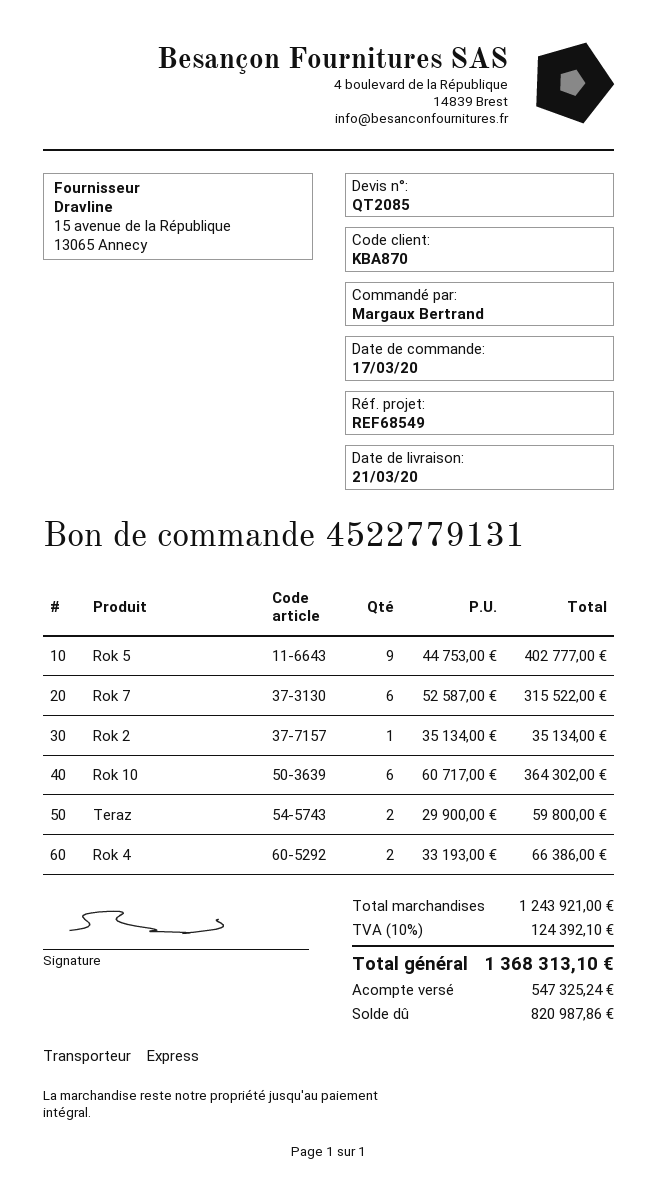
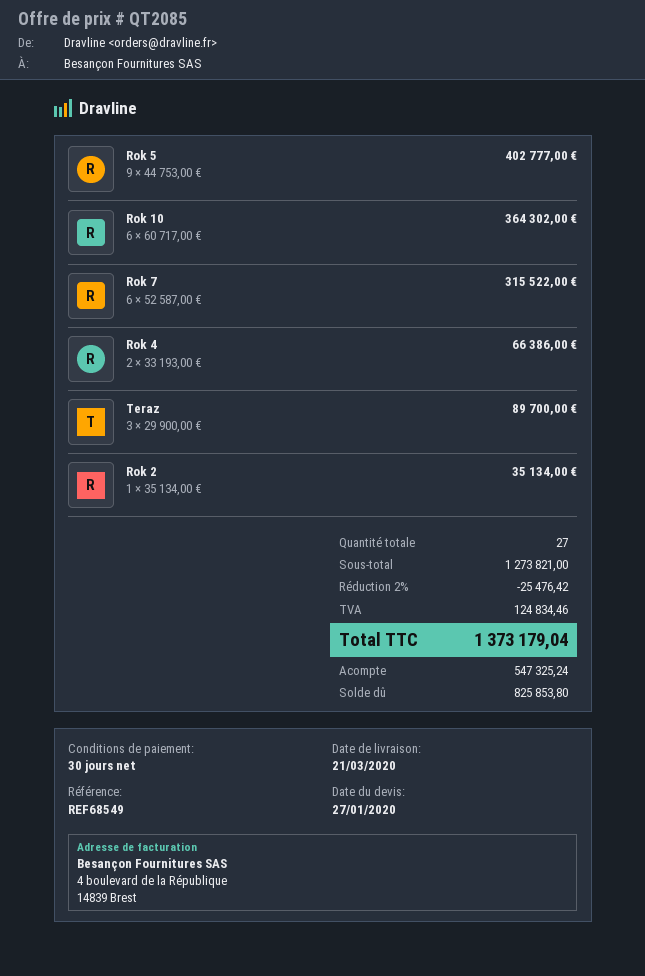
Teraz: 2 x 29900.00 = 59800.00 -> 3 x 29900.00 = 89700.00
subtotal: 1243921.00 -> 1273821.00
discount: none -> 2% = 25476.42
tax: 124392.10 -> 124834.46
total: 1368313.10 -> 1373179.04
balance: 820987.86 -> 825853.80

